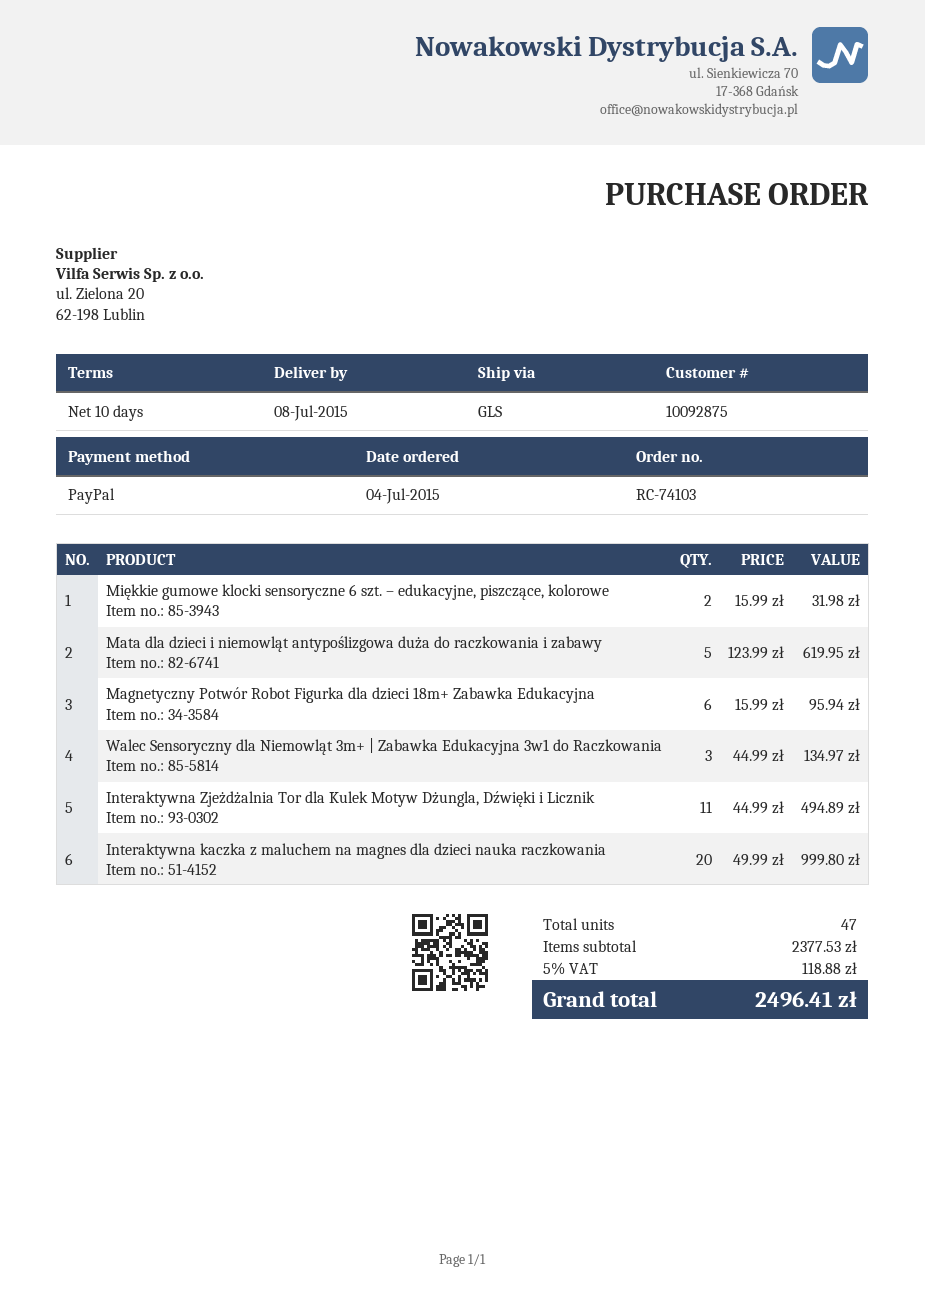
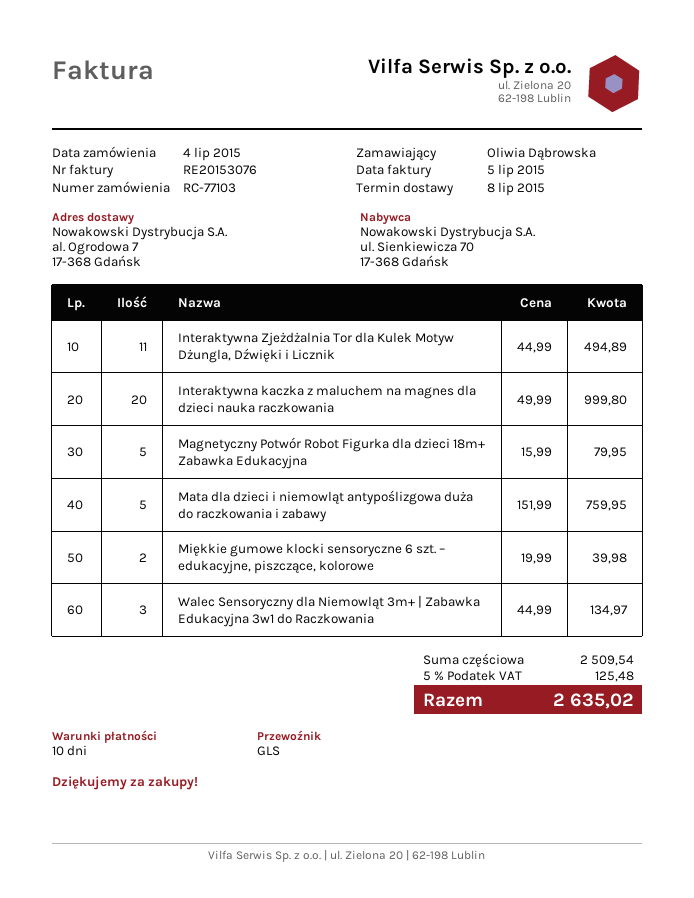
order number: RC-74103 -> RC-77103
Miękkie gumowe klocki sensoryczne 6 szt. – edukacyjne, piszczące, kolorowe: 2 x 15.99 = 31.98 -> 2 x 19.99 = 39.98
Mata dla dzieci i niemowląt antypoślizgowa duża do raczkowania i zabawy: 5 x 123.99 = 619.95 -> 5 x 151.99 = 759.95
Magnetyczny Potwór Robot Figurka dla dzieci 18m+ Zabawka Edukacyjna: 6 x 15.99 = 95.94 -> 5 x 15.99 = 79.95
subtotal: 2377.53 -> 2509.54
tax: 5% = 118.88 -> 5% = 125.48
total: 2496.41 -> 2635.02

